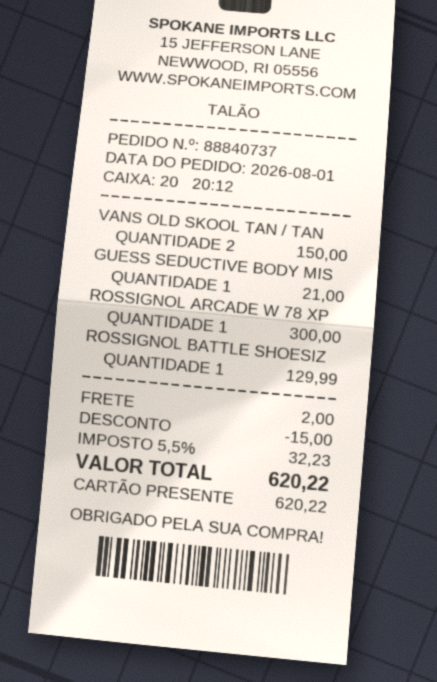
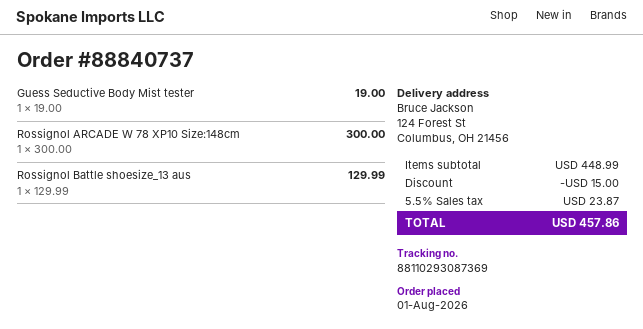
VANS OLD SKOOL TAN / TAN: 2 for 150.00 -> none
GUESS SEDUCTIVE BODY MIS: 1 for 21.00 -> 1 for 19.00
shipping: 2.00 -> none
tax: 5.5% = 32.23 -> 5.5% = 23.87
total: 620.22 -> 457.86

